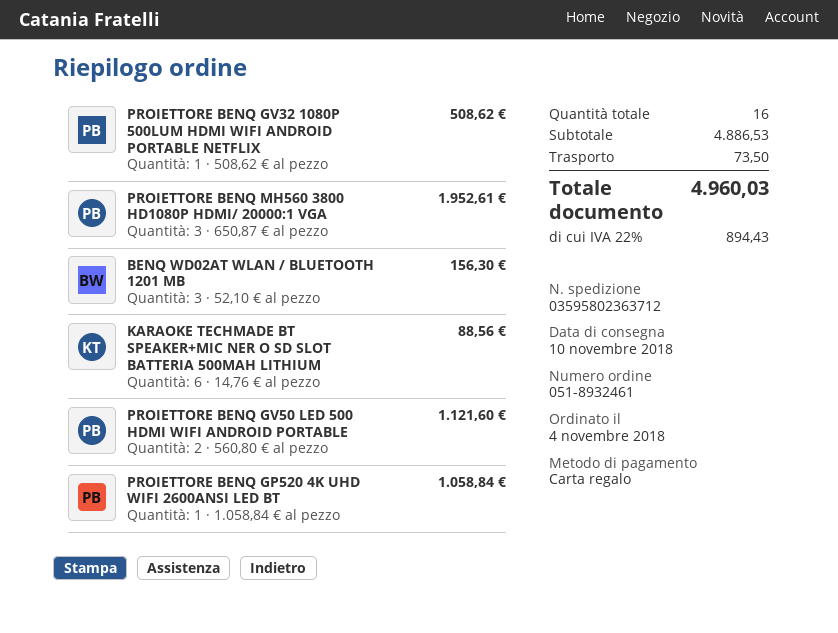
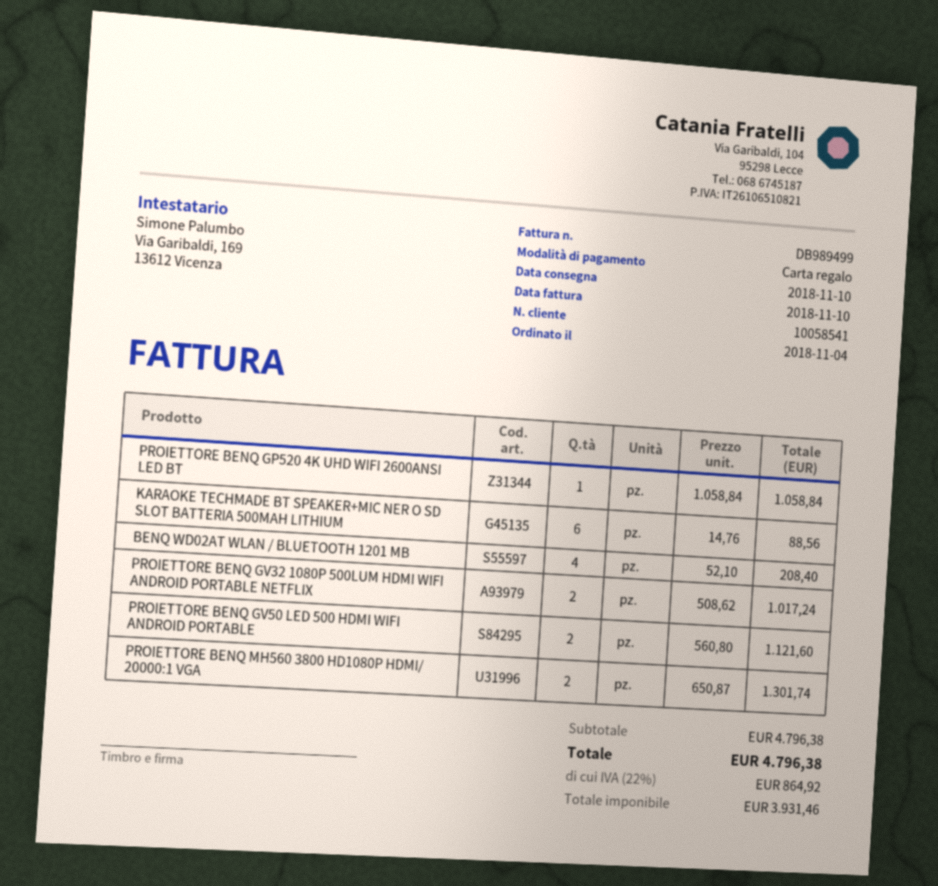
PROIETTORE BENQ GV32 1080P 500LUM HDMI WIFI ANDROID PORTABLE NETFLIX: 1 x 508.62 = 508.62 -> 2 x 508.62 = 1017.24
PROIETTORE BENQ MH560 3800 HD1080P HDMI/ 20000:1 VGA: 3 x 650.87 = 1952.61 -> 2 x 650.87 = 1301.74
BENQ WD02AT WLAN / BLUETOOTH 1201 MB: 3 x 52.10 = 156.30 -> 4 x 52.10 = 208.40
subtotal: 4886.53 -> 4796.38
shipping: 73.50 -> none
tax: 22% = 894.43 -> 22% = 864.92
total: 4960.03 -> 4796.38

